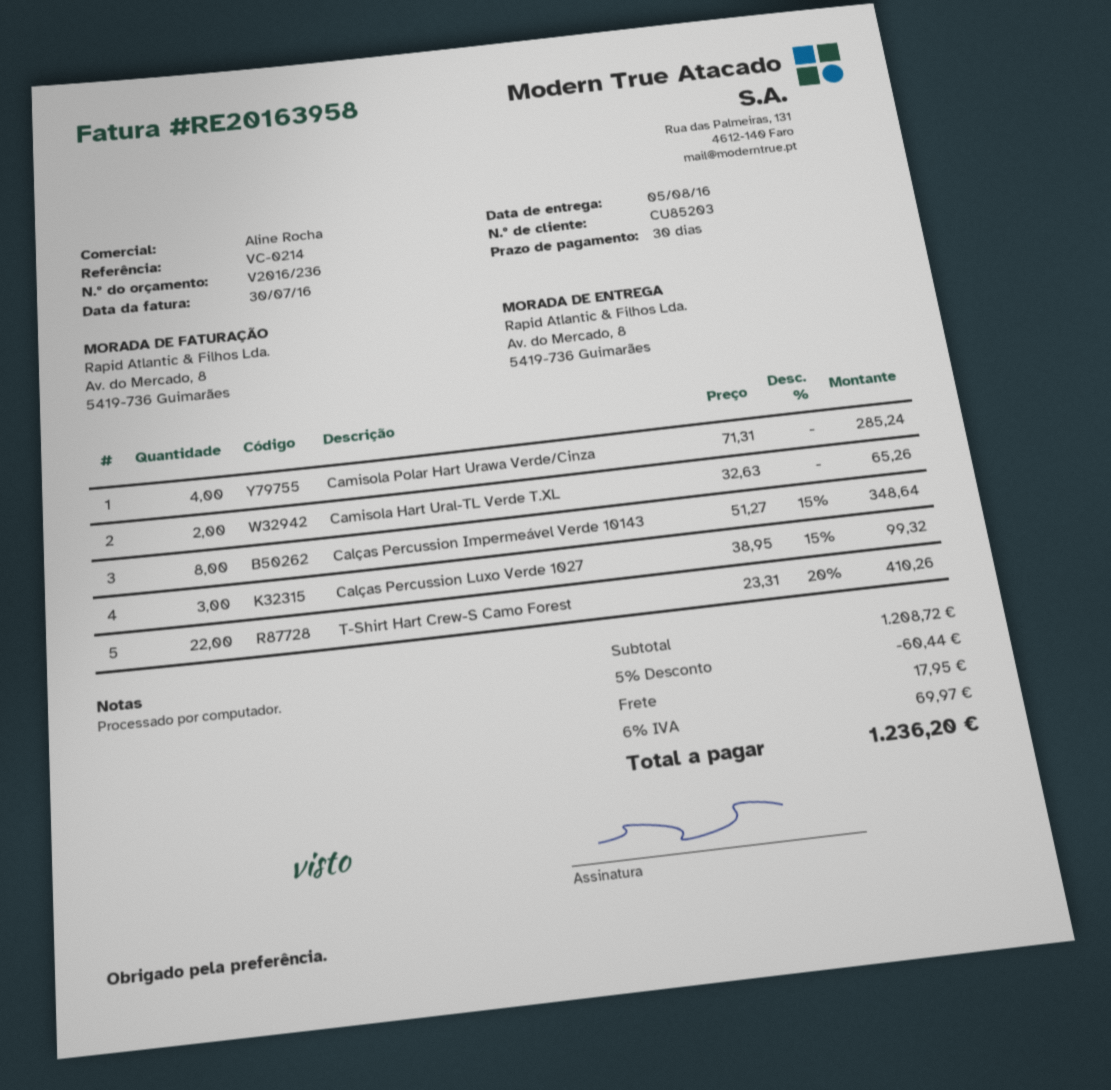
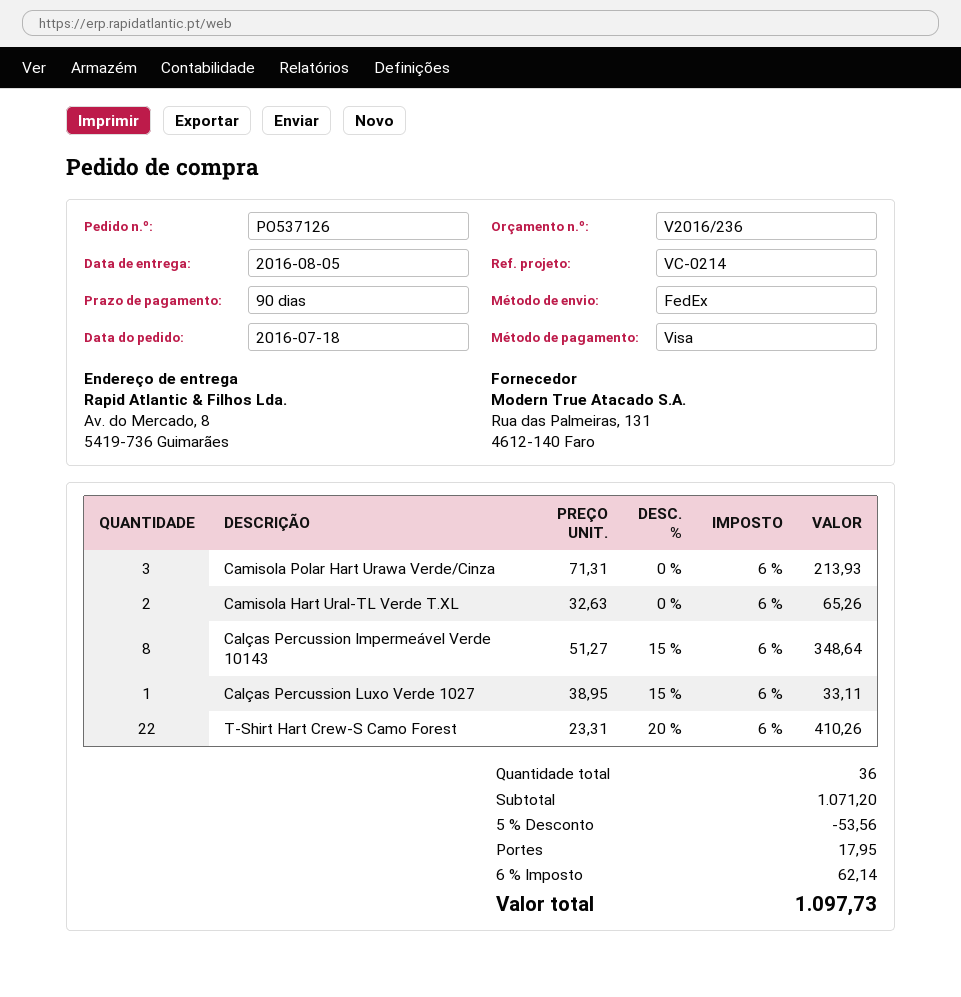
payment terms: 30 days -> 90 days
Camisola Polar Hart Urawa Verde/Cinza: 4 x 71.31 = 285.24 -> 3 x 71.31 = 213.93
Calças Percussion Luxo Verde 1027: 3 x 38.95 - 15% = 99.32 -> 1 x 38.95 - 15% = 33.11
subtotal: 1208.72 -> 1071.20
discount: 5% = 60.44 -> 5% = 53.56
tax: 6% = 69.97 -> 6% = 62.14
total: 1236.20 -> 1097.73

